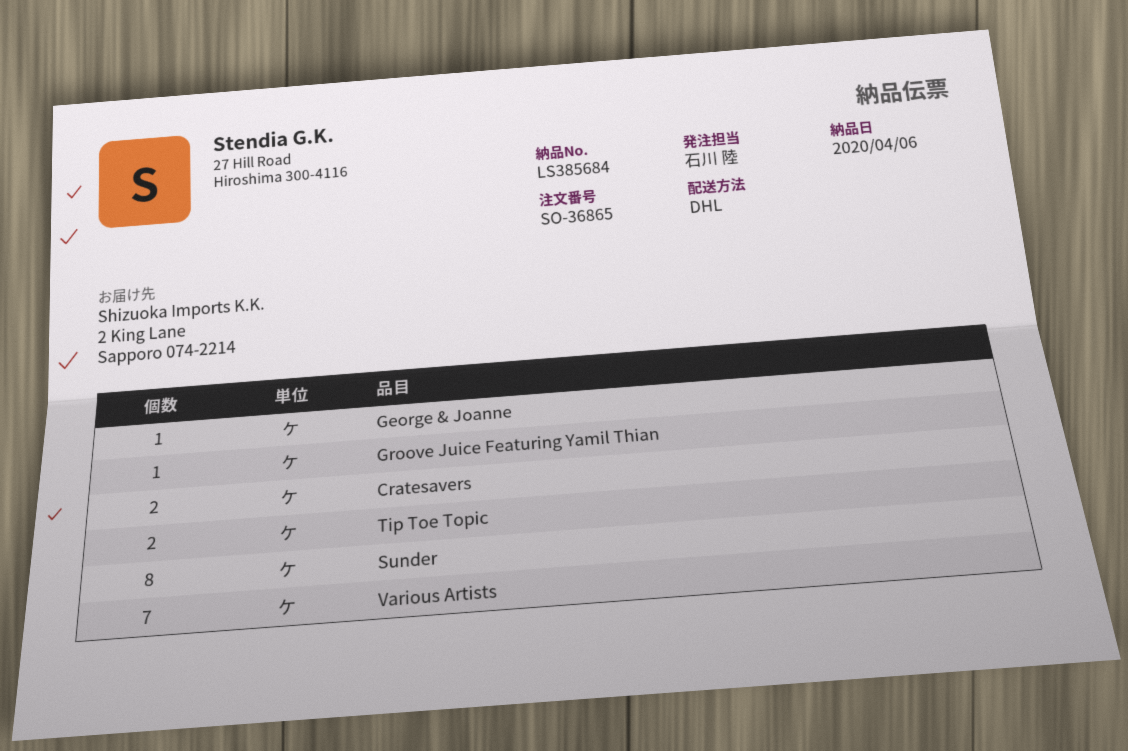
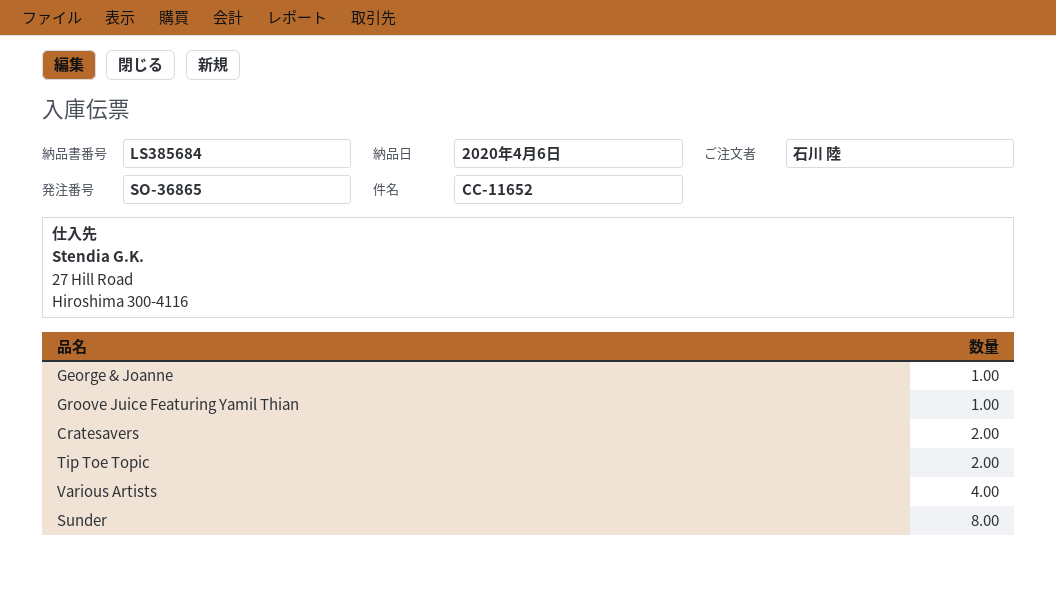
Various Artists: 7 -> 4

